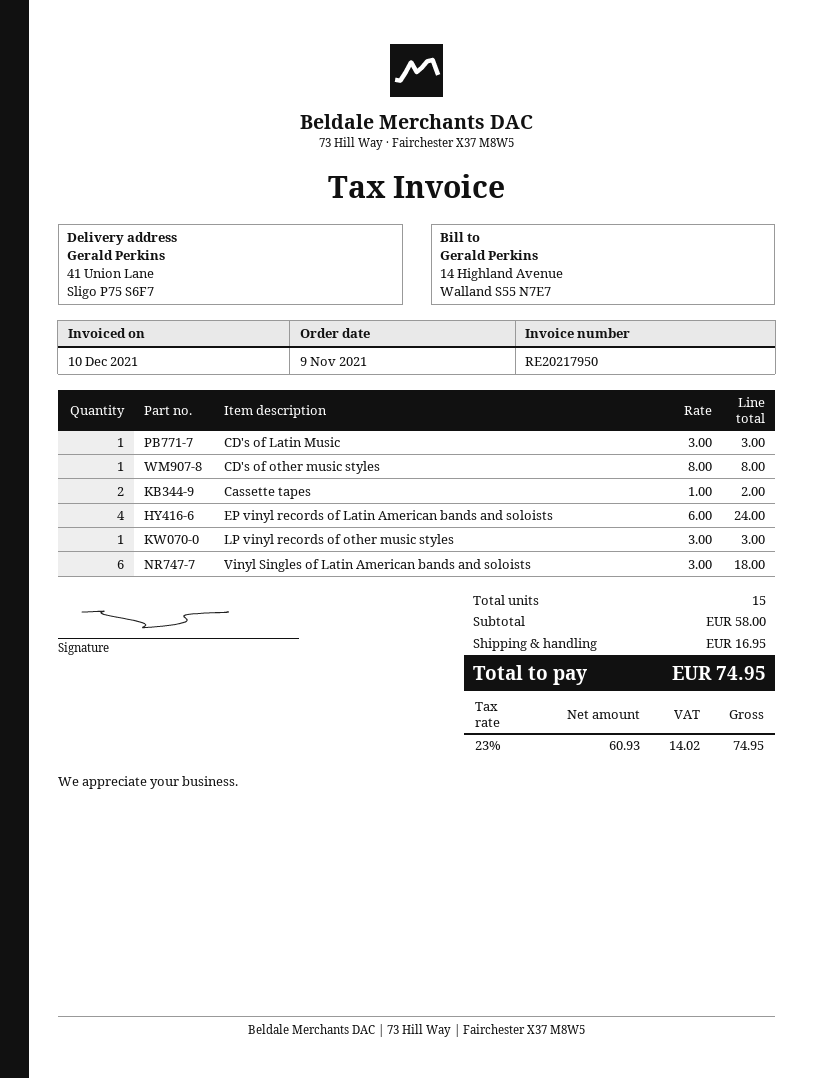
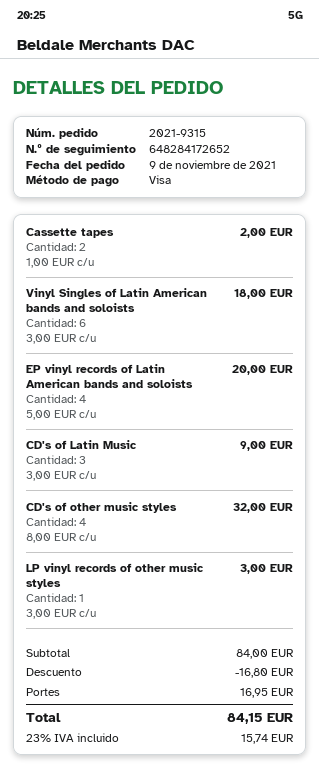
CD's of Latin Music: 1 x 3.00 = 3.00 -> 3 x 3.00 = 9.00
CD's of other music styles: 1 x 8.00 = 8.00 -> 4 x 8.00 = 32.00
EP vinyl records of Latin American bands and soloists: 4 x 6.00 = 24.00 -> 4 x 5.00 = 20.00
subtotal: 58.00 -> 84.00
discount: none -> 16.80
tax: 23% = 14.02 -> 23% = 15.74
total: 74.95 -> 84.15

